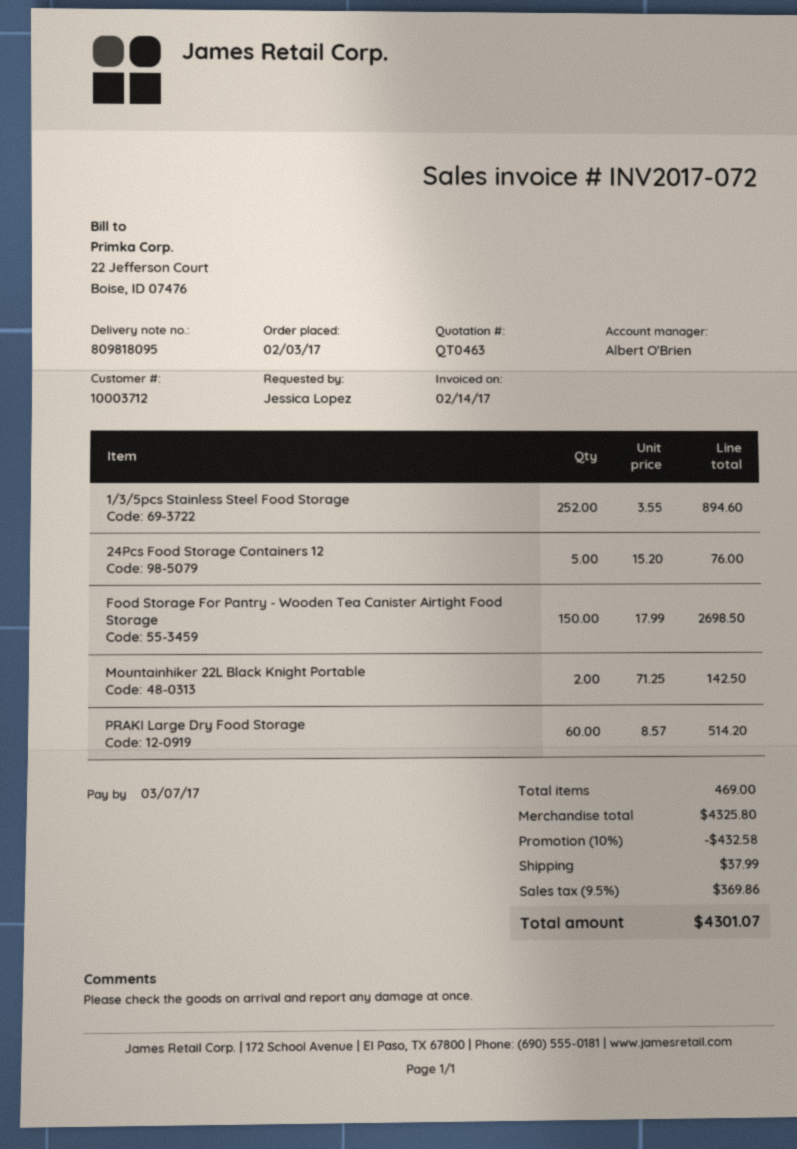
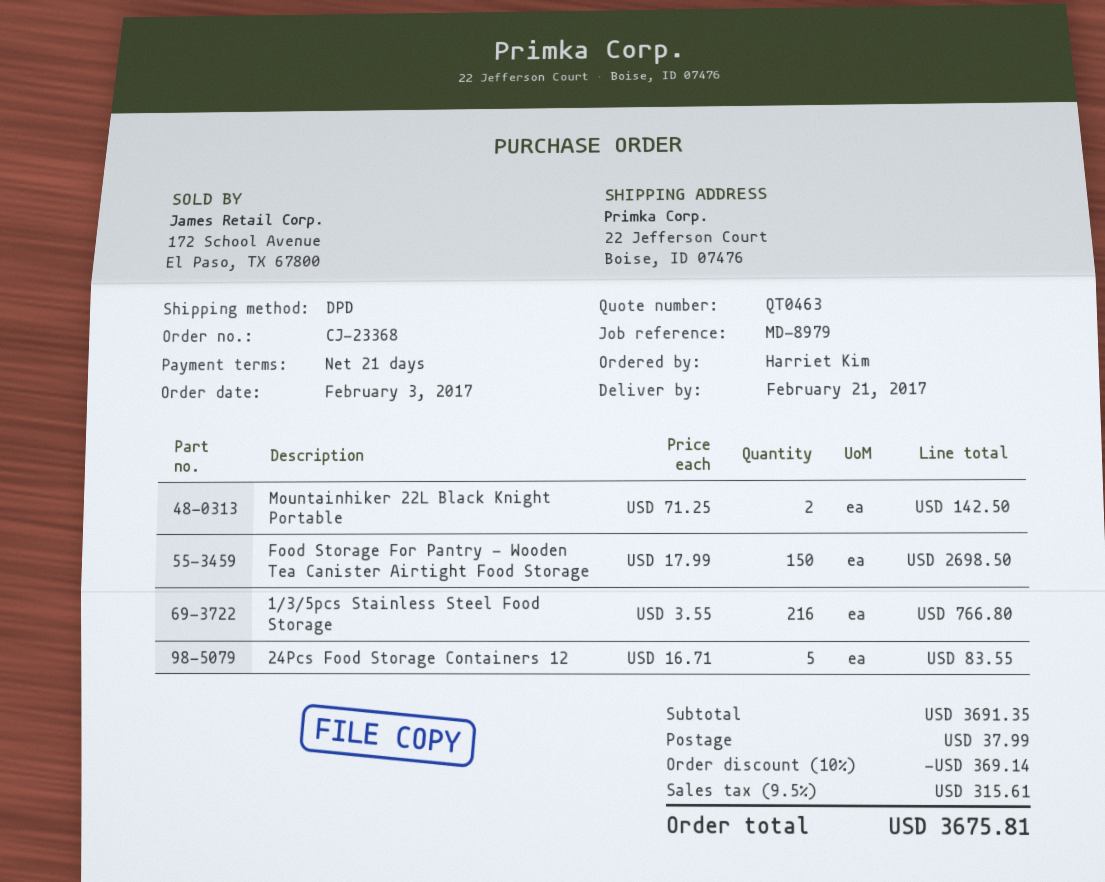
ordered by: Jessica Lopez -> Harriet Kim
1/3/5pcs Stainless Steel Food Storage: 252 x 3.55 = 894.60 -> 216 x 3.55 = 766.80
24Pcs Food Storage Containers 12: 5 x 15.20 = 76.00 -> 5 x 16.71 = 83.55
PRAKI Large Dry Food Storage: 60 x 8.57 = 514.20 -> none
subtotal: 4325.80 -> 3691.35
discount: 10% = 432.58 -> 10% = 369.14
tax: 9.5% = 369.86 -> 9.5% = 315.61
total: 4301.07 -> 3675.81

